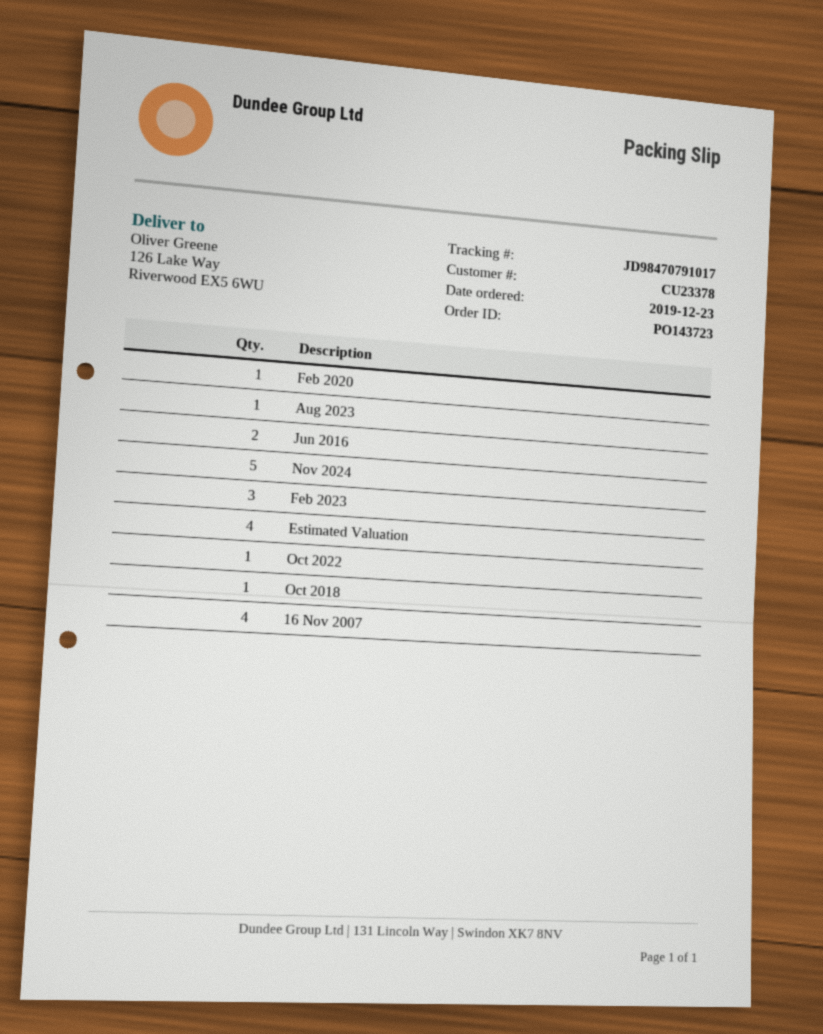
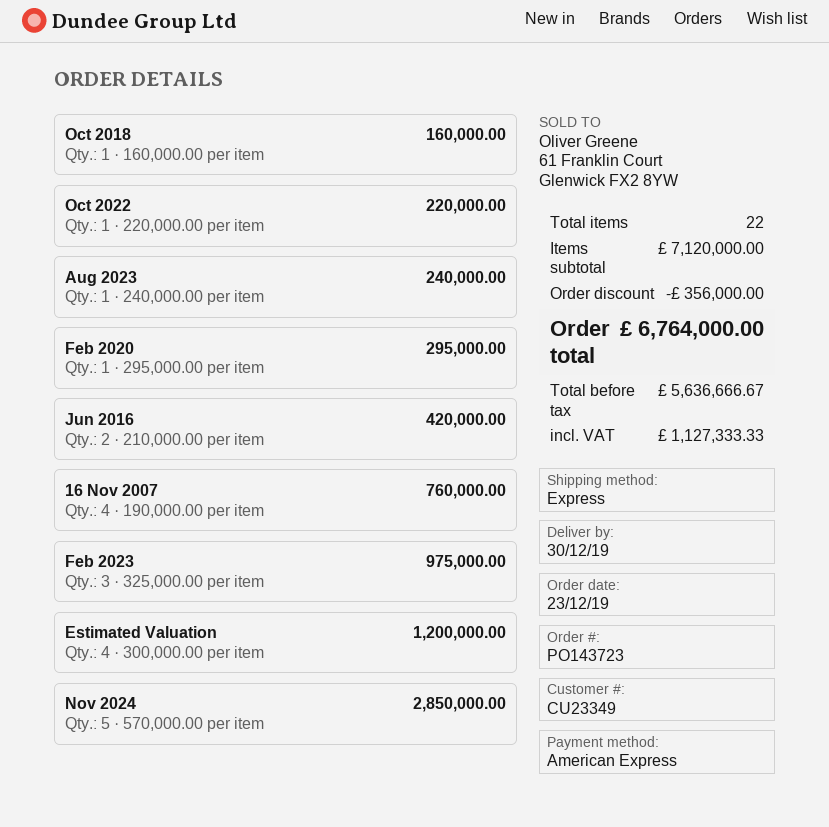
customer number: CU23378 -> CU23349

